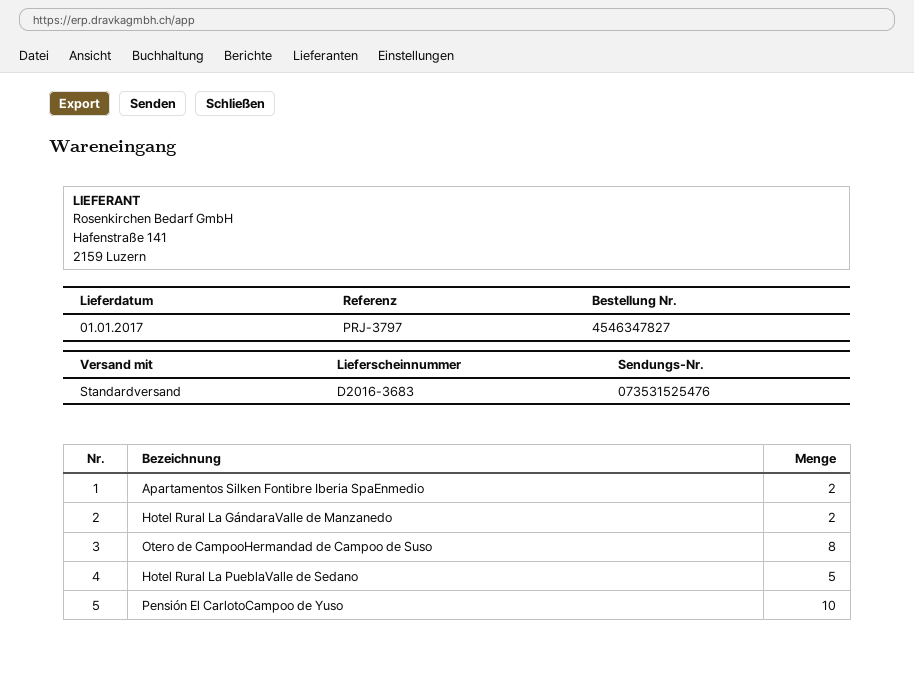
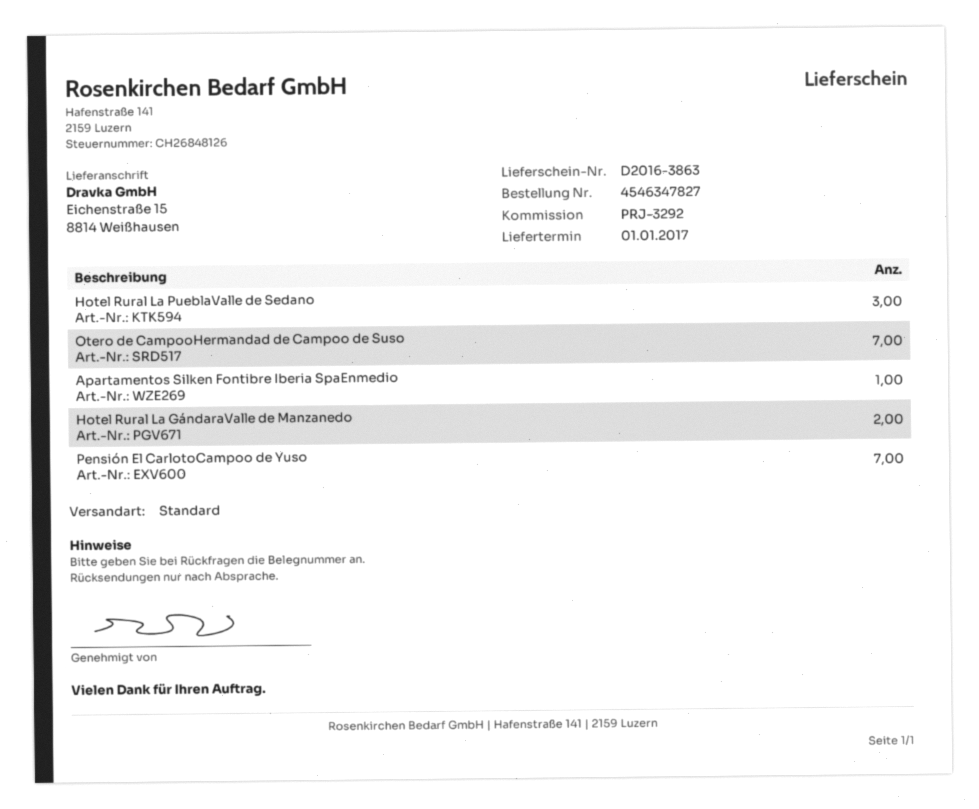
delivery note number: D2016-3683 -> D2016-3863
reference: PRJ-3797 -> PRJ-3292
Apartamentos Silken Fontibre Iberia SpaEnmedio: 2 -> 1
Otero de CampooHermandad de Campoo de Suso: 8 -> 7
Hotel Rural La PueblaValle de Sedano: 5 -> 3
Pensión El CarlotoCampoo de Yuso: 10 -> 7

